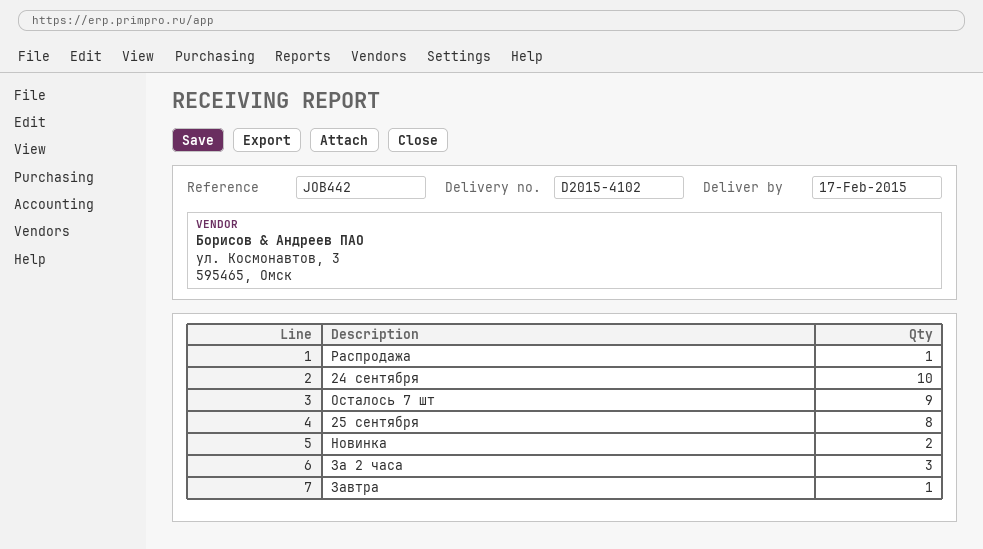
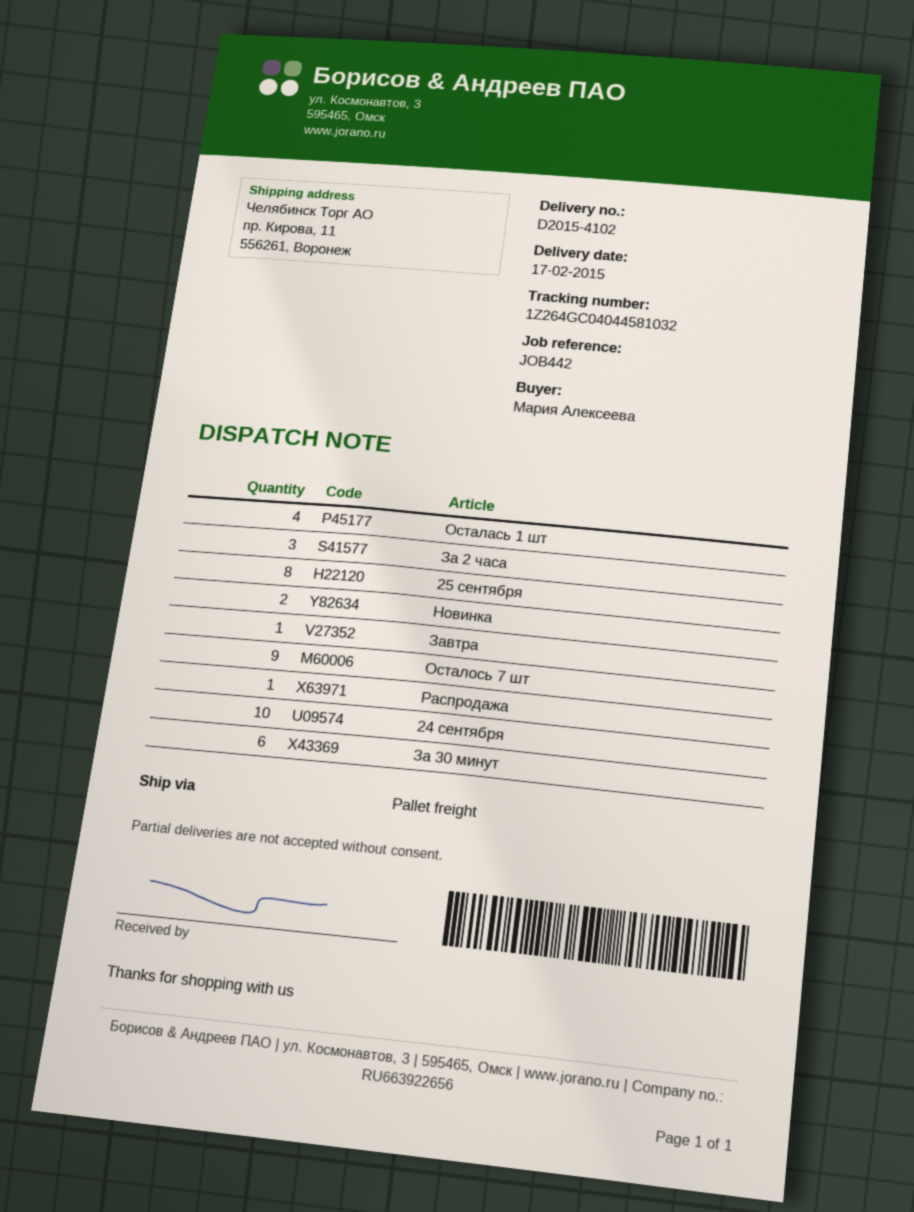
Осталась 1 шт: none -> 4
За 30 минут: none -> 6

